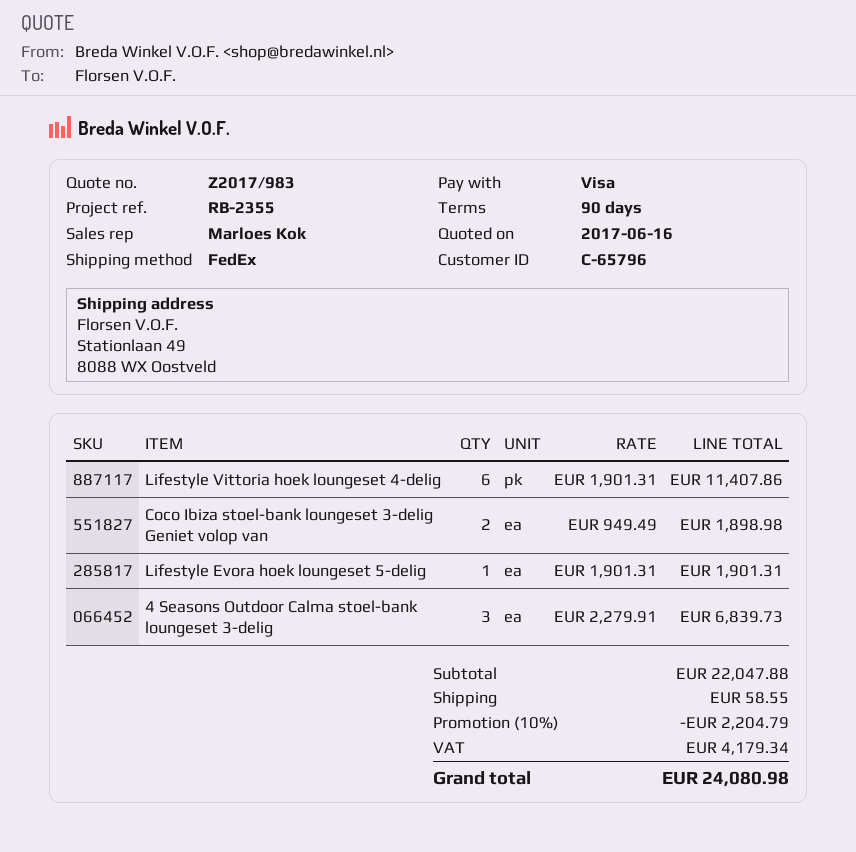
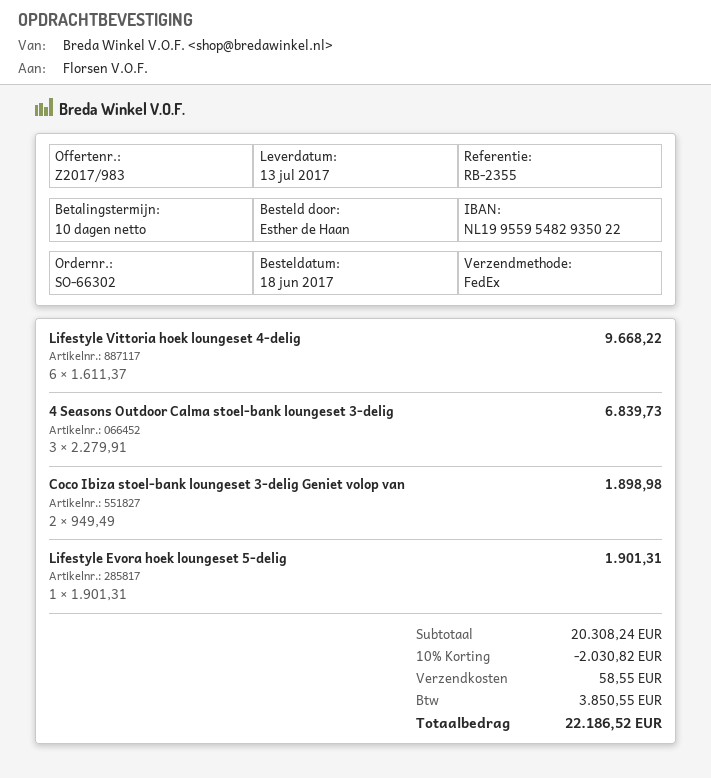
payment terms: 90 days -> 10 days
Lifestyle Vittoria hoek loungeset 4-delig: 6 x 1901.31 = 11407.86 -> 6 x 1611.37 = 9668.22
subtotal: 22047.88 -> 20308.24
discount: 10% = 2204.79 -> 10% = 2030.82
tax: 4179.34 -> 3850.55
total: 24080.98 -> 22186.52

